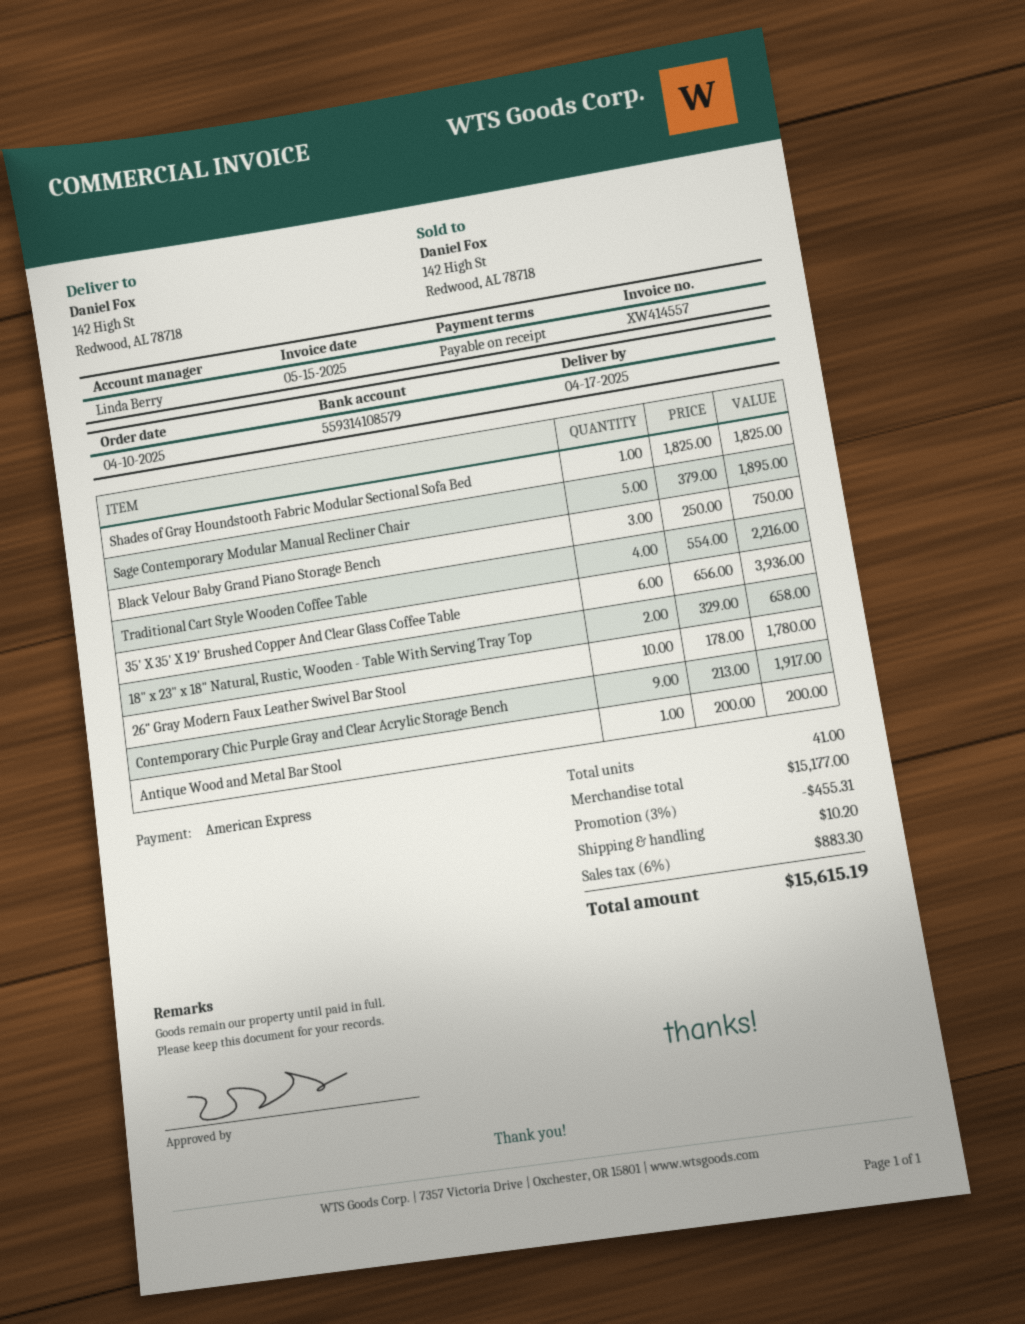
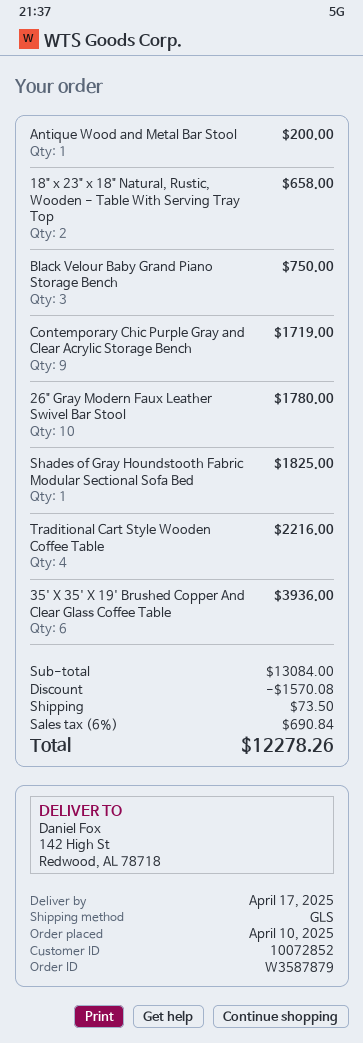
Sage Contemporary Modular Manual Recliner Chair: 5 for 1895.00 -> none
Contemporary Chic Purple Gray and Clear Acrylic Storage Bench: 9 for 1917.00 -> 9 for 1719.00
subtotal: 15177.00 -> 13084.00
discount: 455.31 -> 1570.08
shipping: 10.20 -> 73.50
tax: 6% = 883.30 -> 6% = 690.84
total: 15615.19 -> 12278.26

